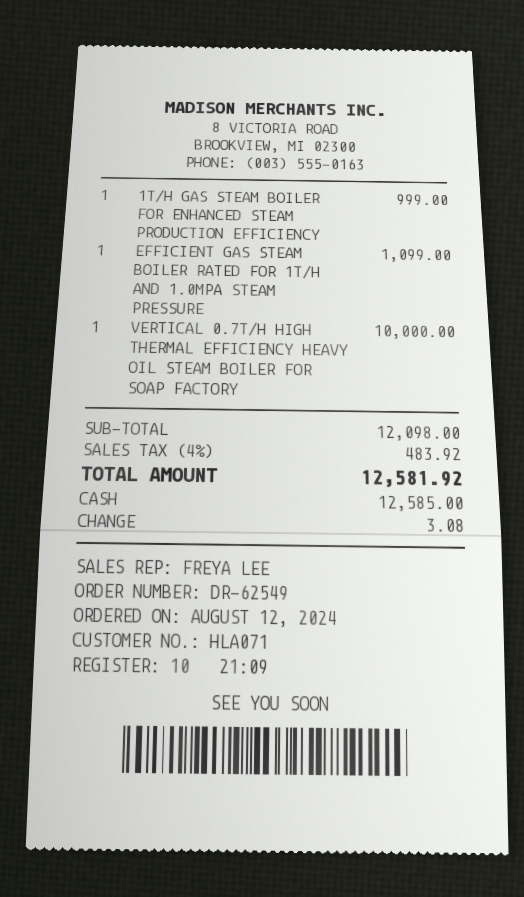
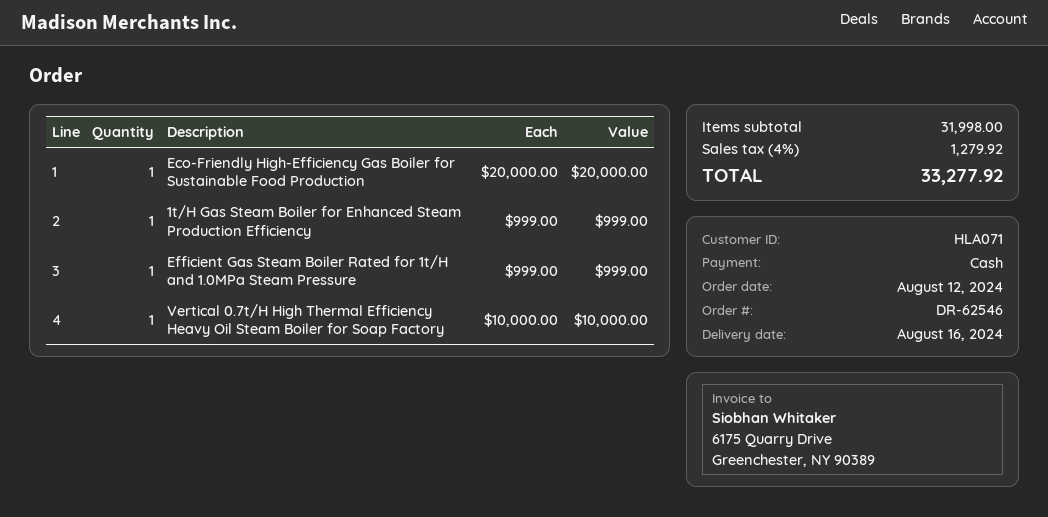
order number: DR-62549 -> DR-62546
EFFICIENT GAS STEAM BOILER RATED FOR 1T/H AND 1.0MPA STEAM PRESSURE: 1 for 1099.00 -> 1 for 999.00
Eco-Friendly High-Efficiency Gas Boiler for Sustainable Food Production: none -> 1 for 20000.00
subtotal: 12098.00 -> 31998.00
tax: 4% = 483.92 -> 4% = 1279.92
total: 12581.92 -> 33277.92

